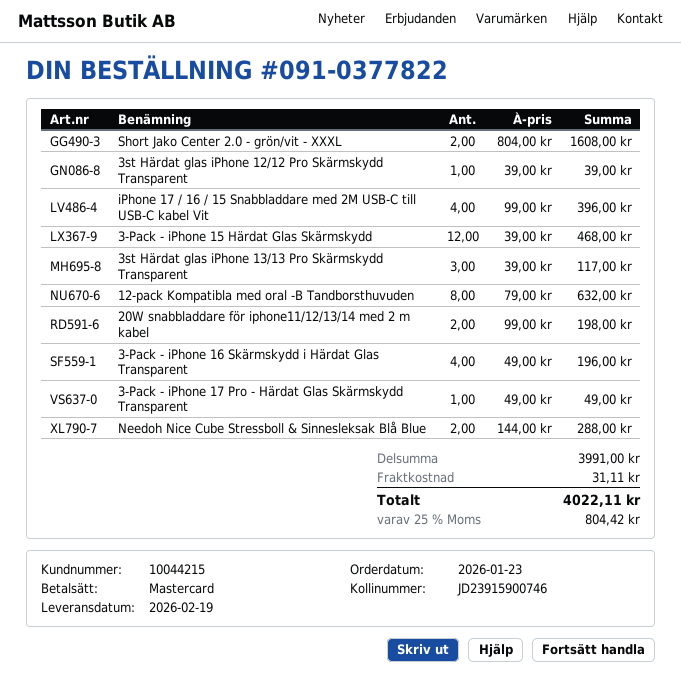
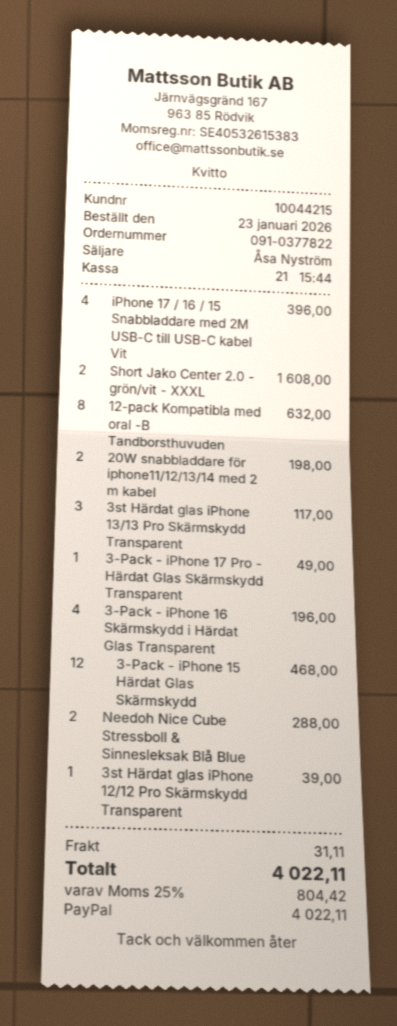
payment method: Mastercard -> PayPal

